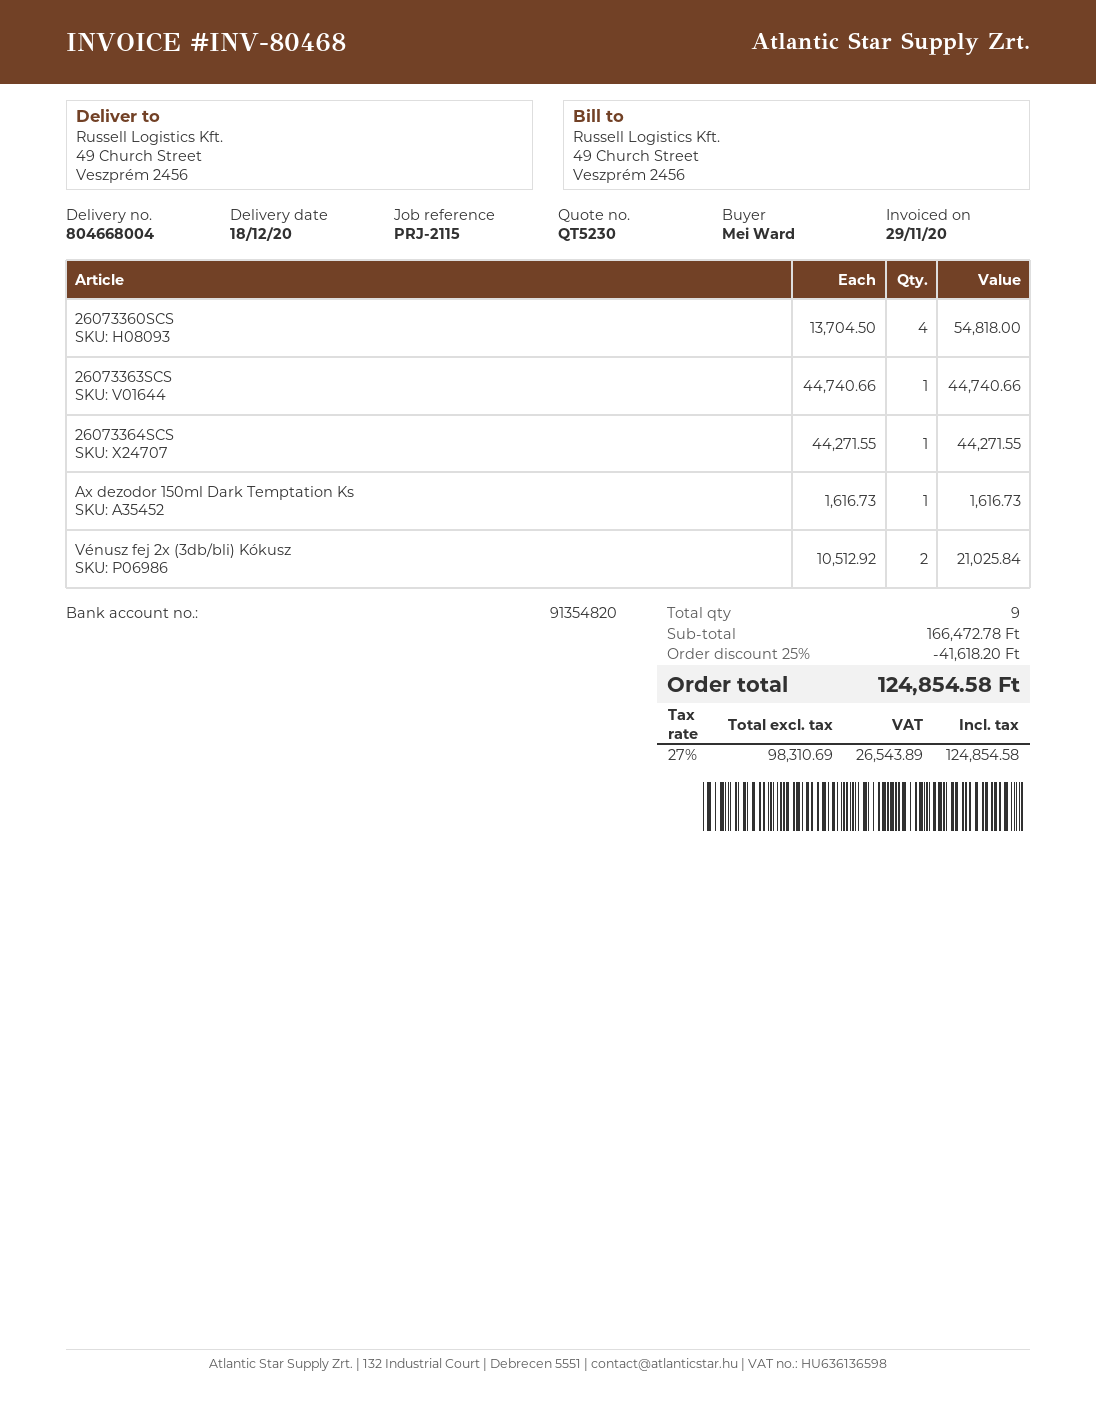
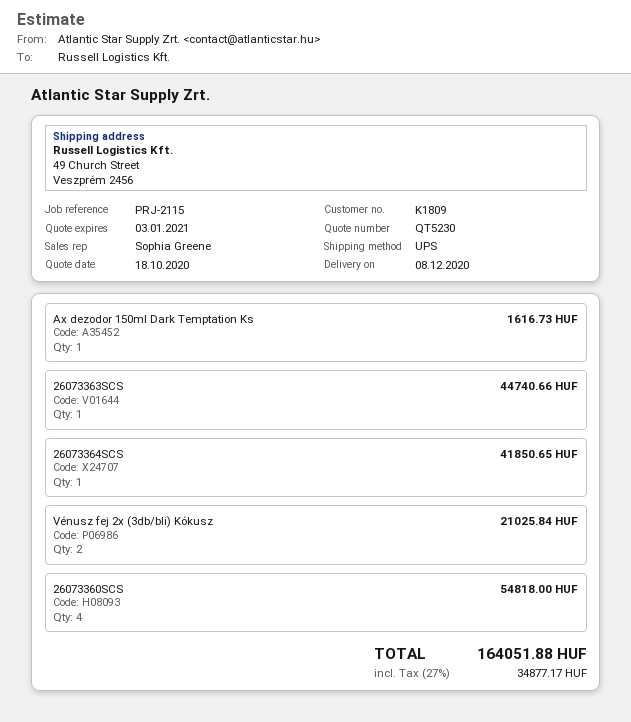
delivery date: 2020-12-18 -> 2020-12-08
26073364SCS: 1 for 44271.55 -> 1 for 41850.65
discount: 25% = 41618.20 -> none
tax: 27% = 26543.89 -> 27% = 34877.17
total: 124854.58 -> 164051.88

